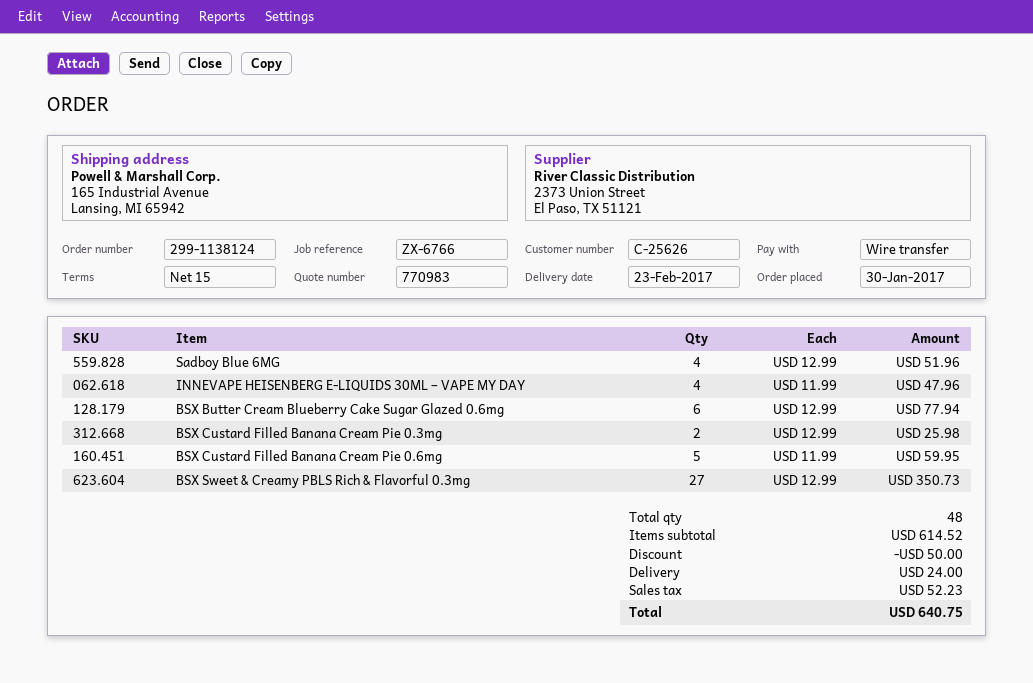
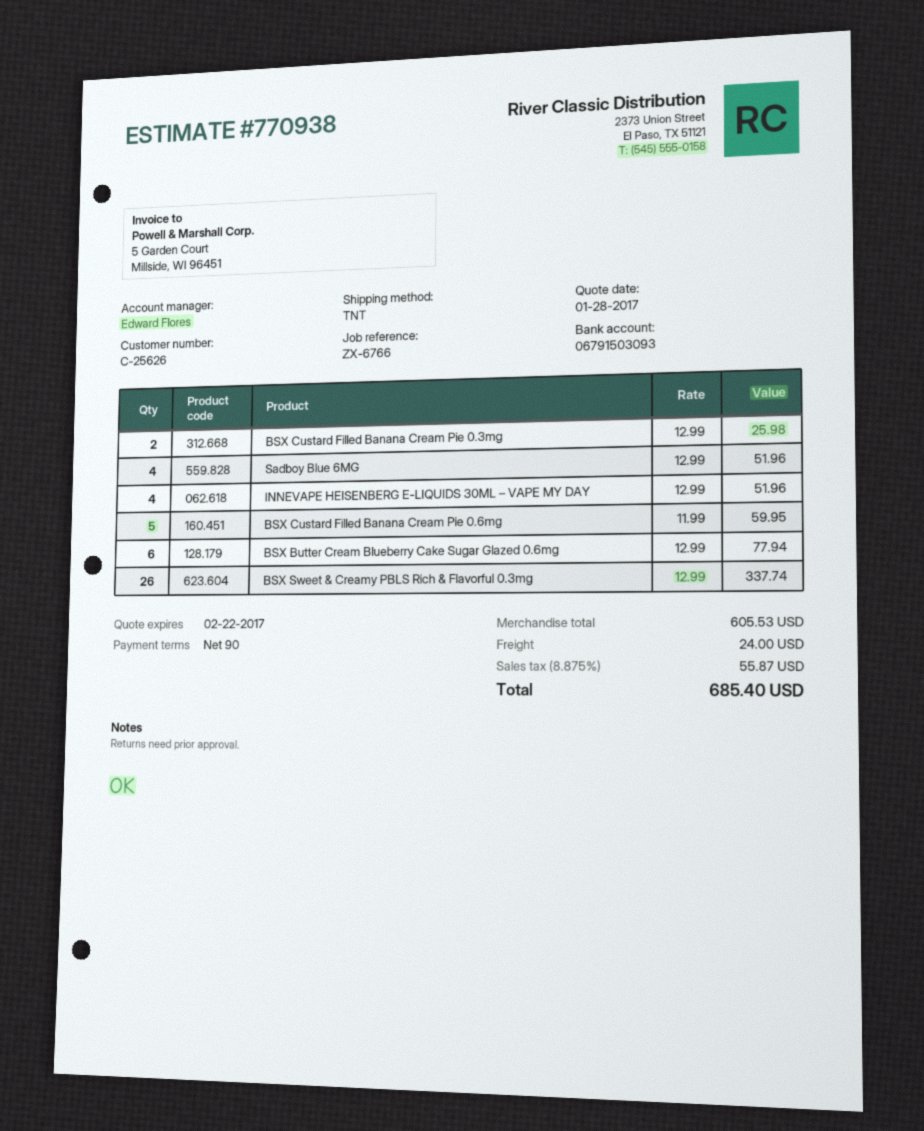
quote number: 770983 -> 770938
payment terms: 15 days -> 90 days
INNEVAPE HEISENBERG E-LIQUIDS 30ML – VAPE MY DAY: 4 x 11.99 = 47.96 -> 4 x 12.99 = 51.96
BSX Sweet & Creamy PBLS Rich & Flavorful 0.3mg: 27 x 12.99 = 350.73 -> 26 x 12.99 = 337.74
subtotal: 614.52 -> 605.53
discount: 50.00 -> none
tax: 52.23 -> 55.87
total: 640.75 -> 685.40

